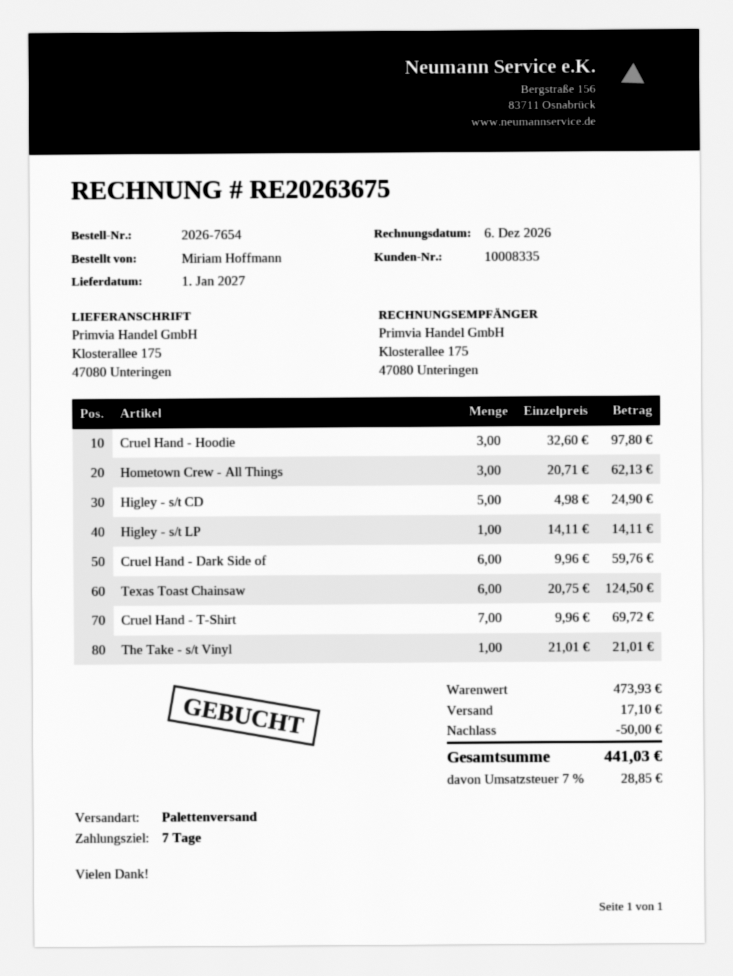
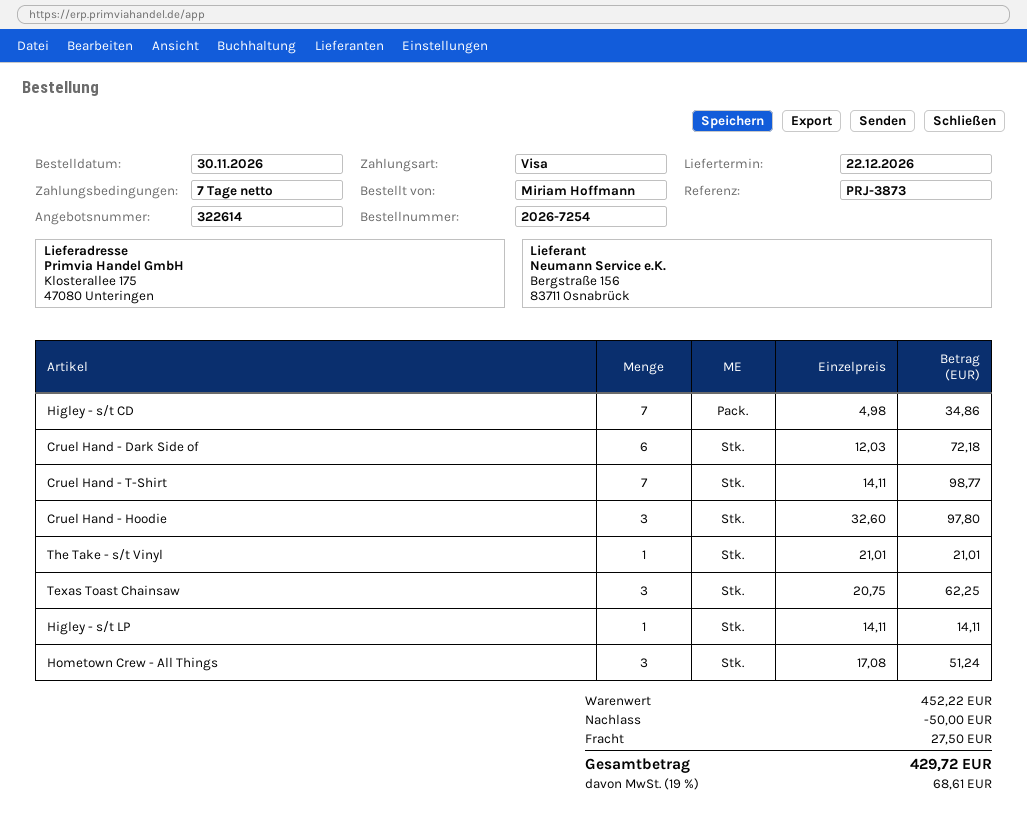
order number: 2026-7654 -> 2026-7254
delivery date: 2027-01-01 -> 2026-12-22
Hometown Crew - All Things: 3 x 20.71 = 62.13 -> 3 x 17.08 = 51.24
Higley - s/t CD: 5 x 4.98 = 24.90 -> 7 x 4.98 = 34.86
Cruel Hand - Dark Side of: 6 x 9.96 = 59.76 -> 6 x 12.03 = 72.18
Texas Toast Chainsaw: 6 x 20.75 = 124.50 -> 3 x 20.75 = 62.25
Cruel Hand - T-Shirt: 7 x 9.96 = 69.72 -> 7 x 14.11 = 98.77
subtotal: 473.93 -> 452.22
shipping: 17.10 -> 27.50
tax: 7% = 28.85 -> 19% = 68.61
total: 441.03 -> 429.72

